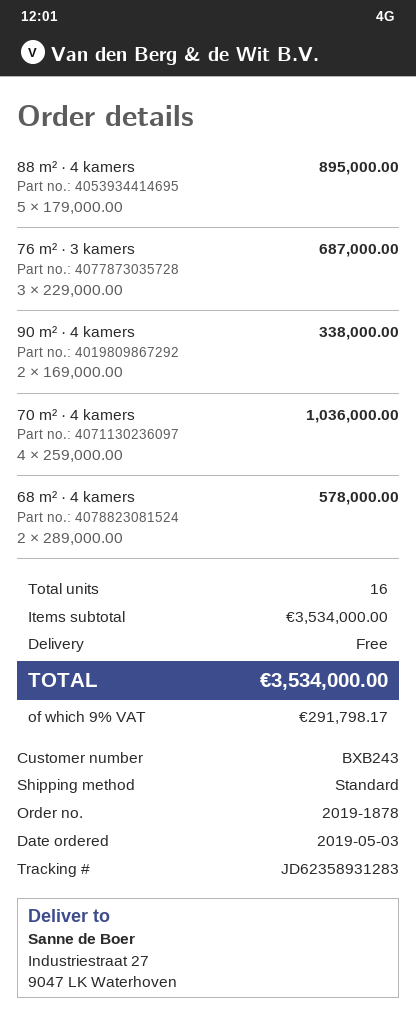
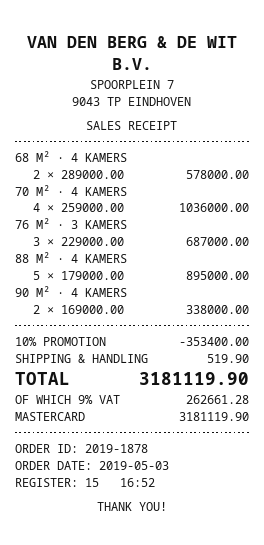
discount: none -> 10% = 353400.00
shipping: 0.00 -> 519.90
tax: 9% = 291798.17 -> 9% = 262661.28
total: 3534000.00 -> 3181119.90

